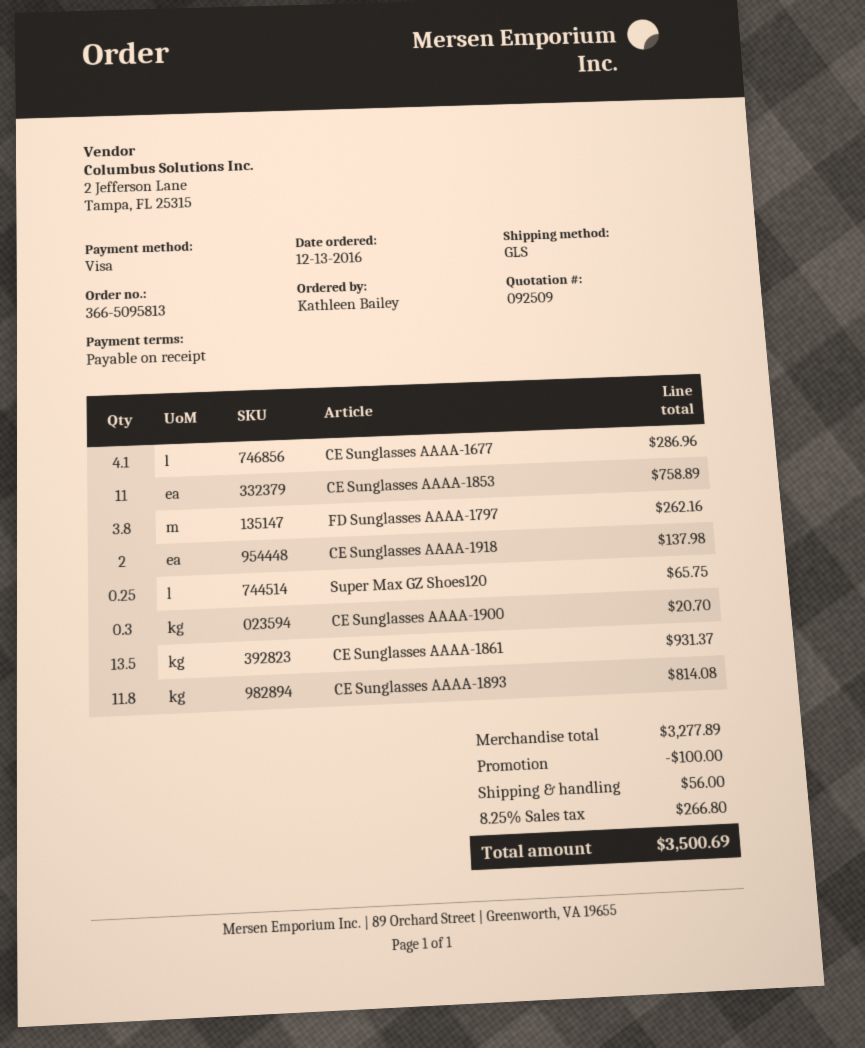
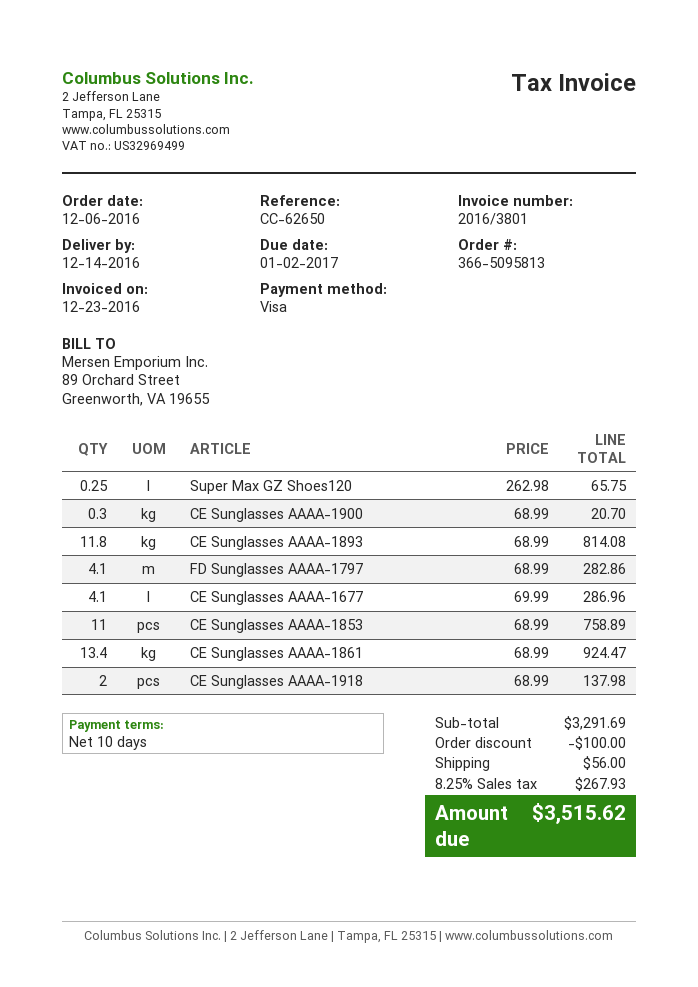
order date: 2016-12-13 -> 2016-12-06
payment terms: on receipt -> 10 days
FD Sunglasses AAAA-1797: 3.8 for 262.16 -> 4.1 for 282.86
CE Sunglasses AAAA-1861: 13.5 for 931.37 -> 13.4 for 924.47
subtotal: 3277.89 -> 3291.69
tax: 8.25% = 266.80 -> 8.25% = 267.93
total: 3500.69 -> 3515.62

